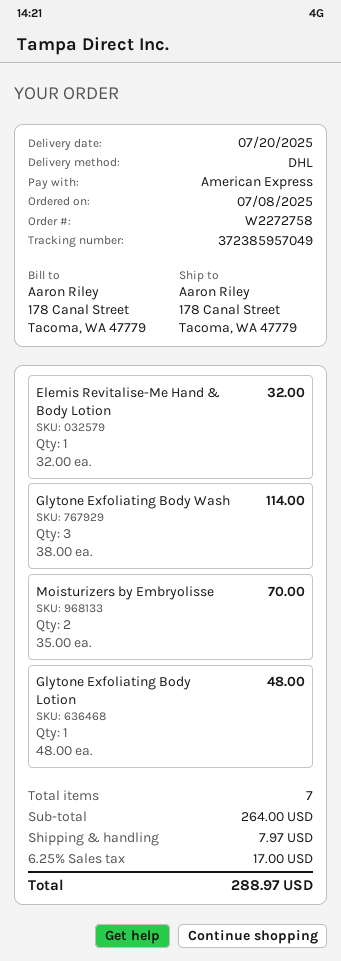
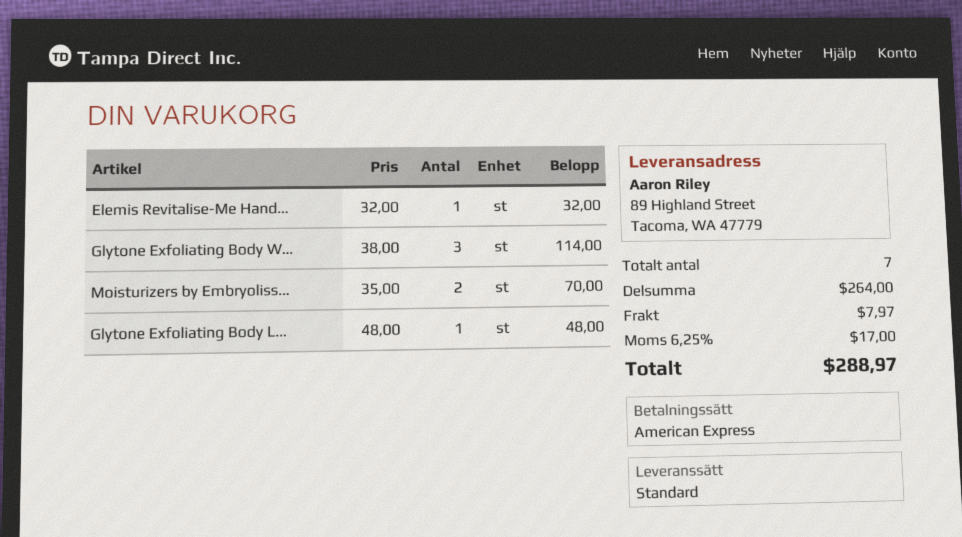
shipping method: DHL -> standard
ship to: 178 Canal Street, Tacoma, WA 47779 -> 89 Highland Street, Tacoma, WA 47779

